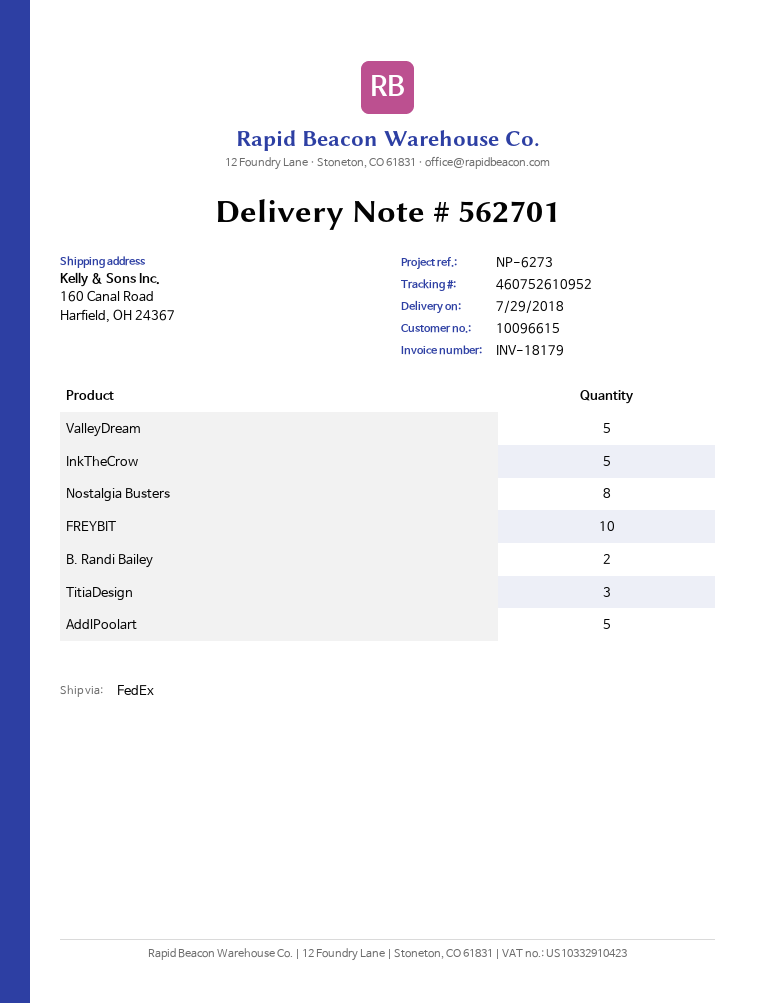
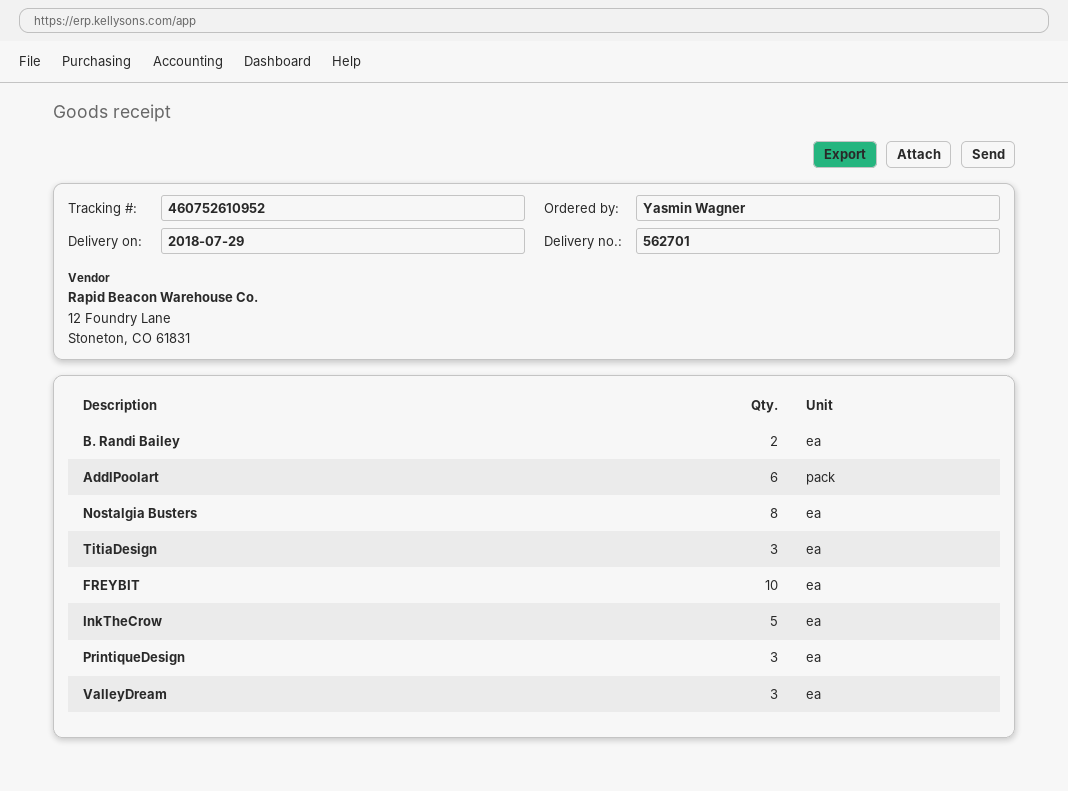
ValleyDream: 5 -> 3
AddlPoolart: 5 -> 6
PrintiqueDesign: none -> 3

